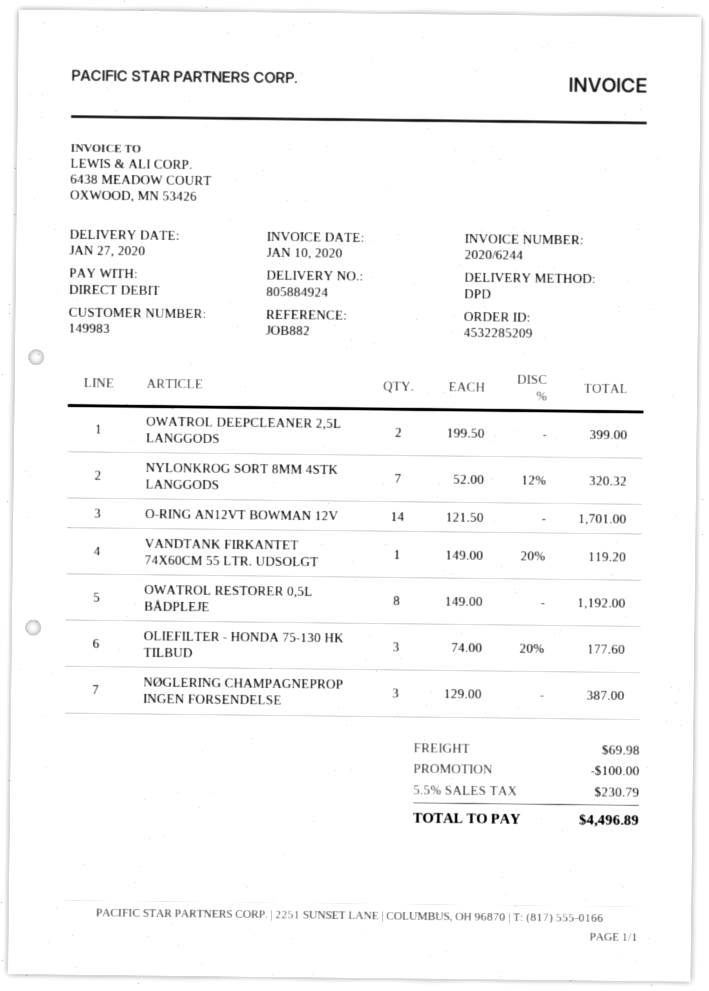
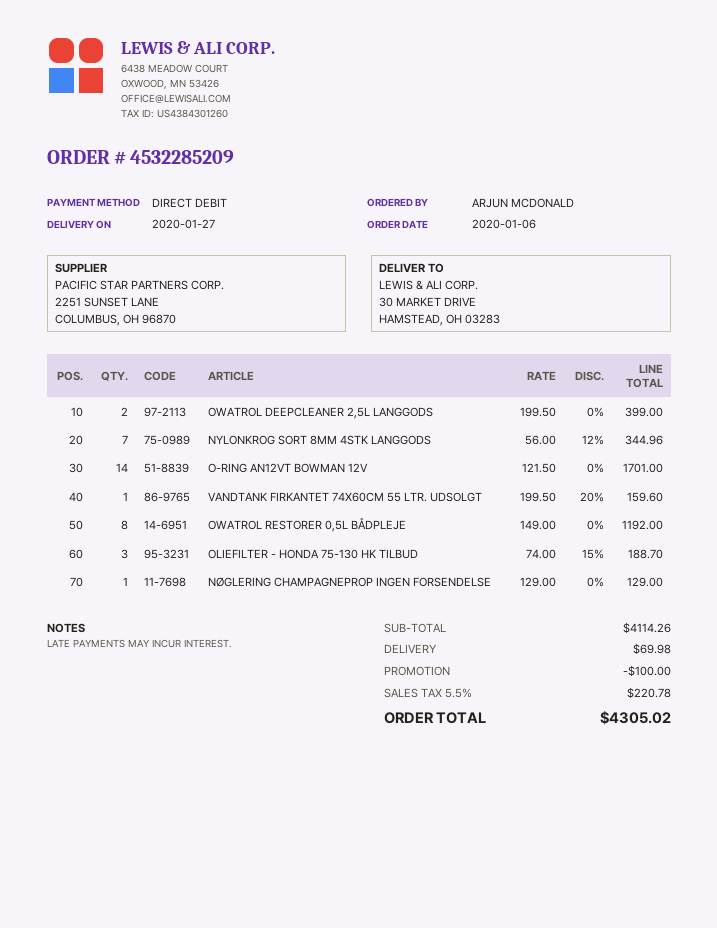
NYLONKROG SORT 8MM 4STK LANGGODS: 7 x 52.00 - 12% = 320.32 -> 7 x 56.00 - 12% = 344.96
VANDTANK FIRKANTET 74X60CM 55 LTR. UDSOLGT: 1 x 149.00 - 20% = 119.20 -> 1 x 199.50 - 20% = 159.60
OLIEFILTER - HONDA 75-130 HK TILBUD: 3 x 74.00 - 20% = 177.60 -> 3 x 74.00 - 15% = 188.70
NØGLERING CHAMPAGNEPROP INGEN FORSENDELSE: 3 x 129.00 = 387.00 -> 1 x 129.00 = 129.00
tax: 5.5% = 230.79 -> 5.5% = 220.78
total: 4496.89 -> 4305.02

